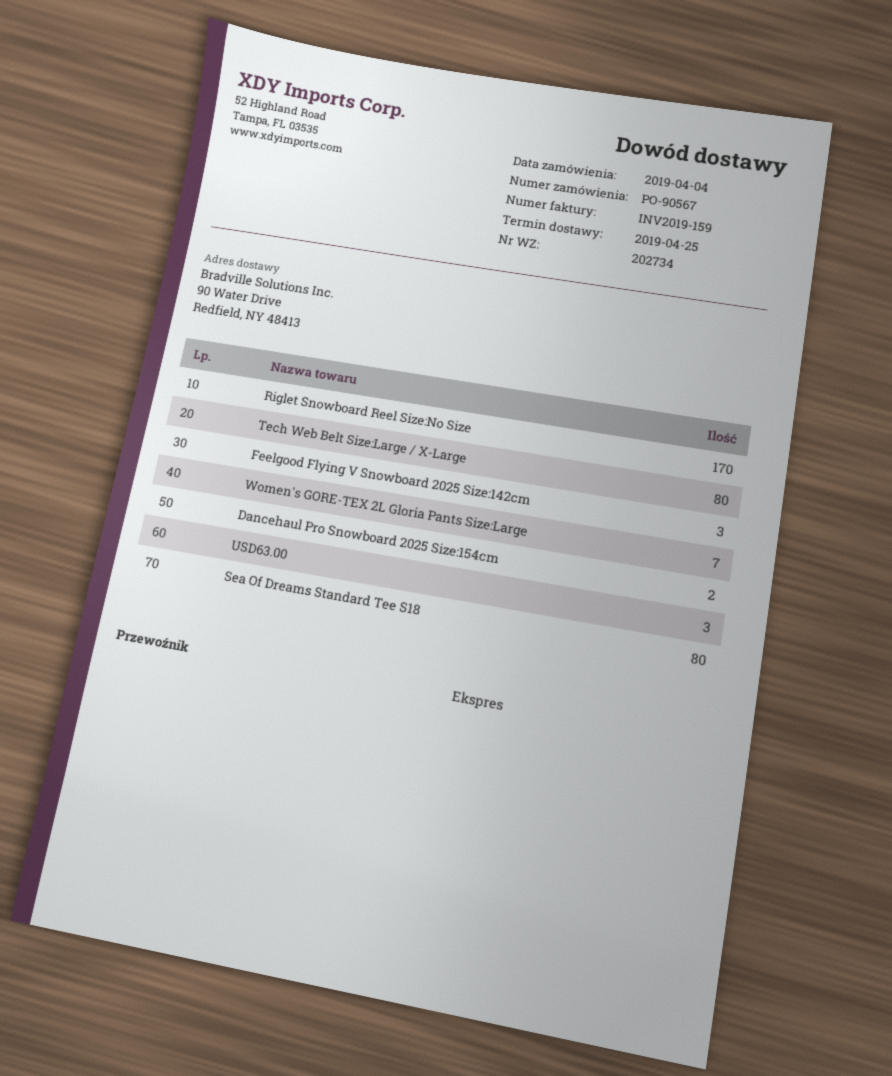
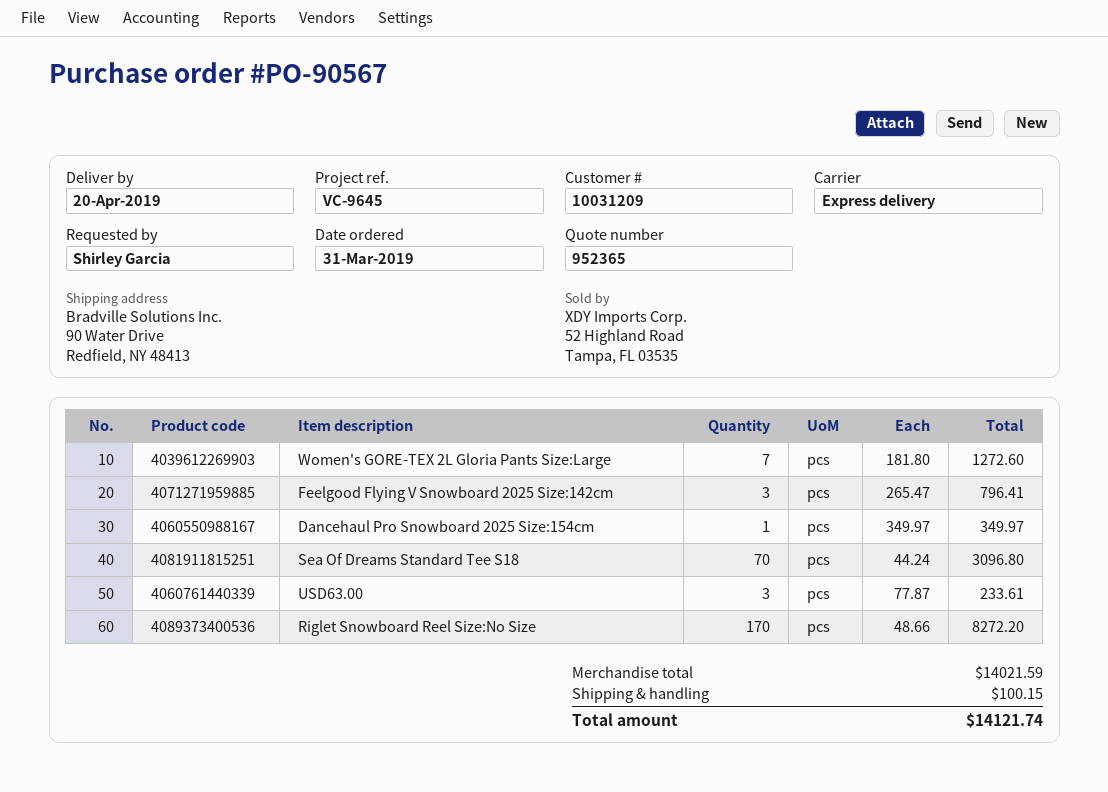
order date: 2019-04-04 -> 2019-03-31
delivery date: 2019-04-25 -> 2019-04-20
Tech Web Belt Size:Large / X-Large: 80 -> none
Dancehaul Pro Snowboard 2025 Size:154cm: 2 -> 1
Sea Of Dreams Standard Tee S18: 80 -> 70

